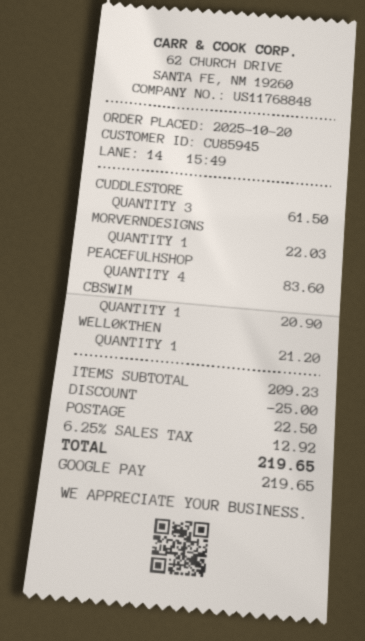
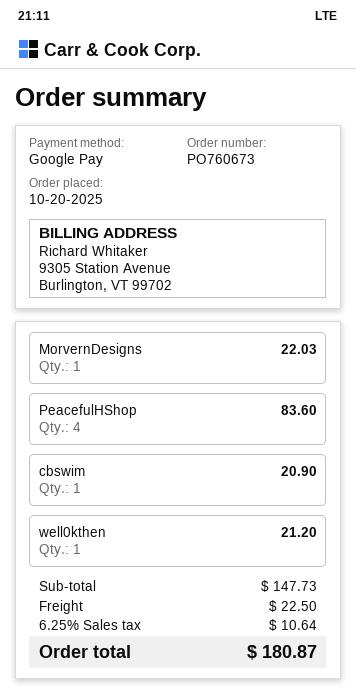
CUDDLESTORE: 3 for 61.50 -> none
subtotal: 209.23 -> 147.73
discount: 25.00 -> none
tax: 6.25% = 12.92 -> 6.25% = 10.64
total: 219.65 -> 180.87

